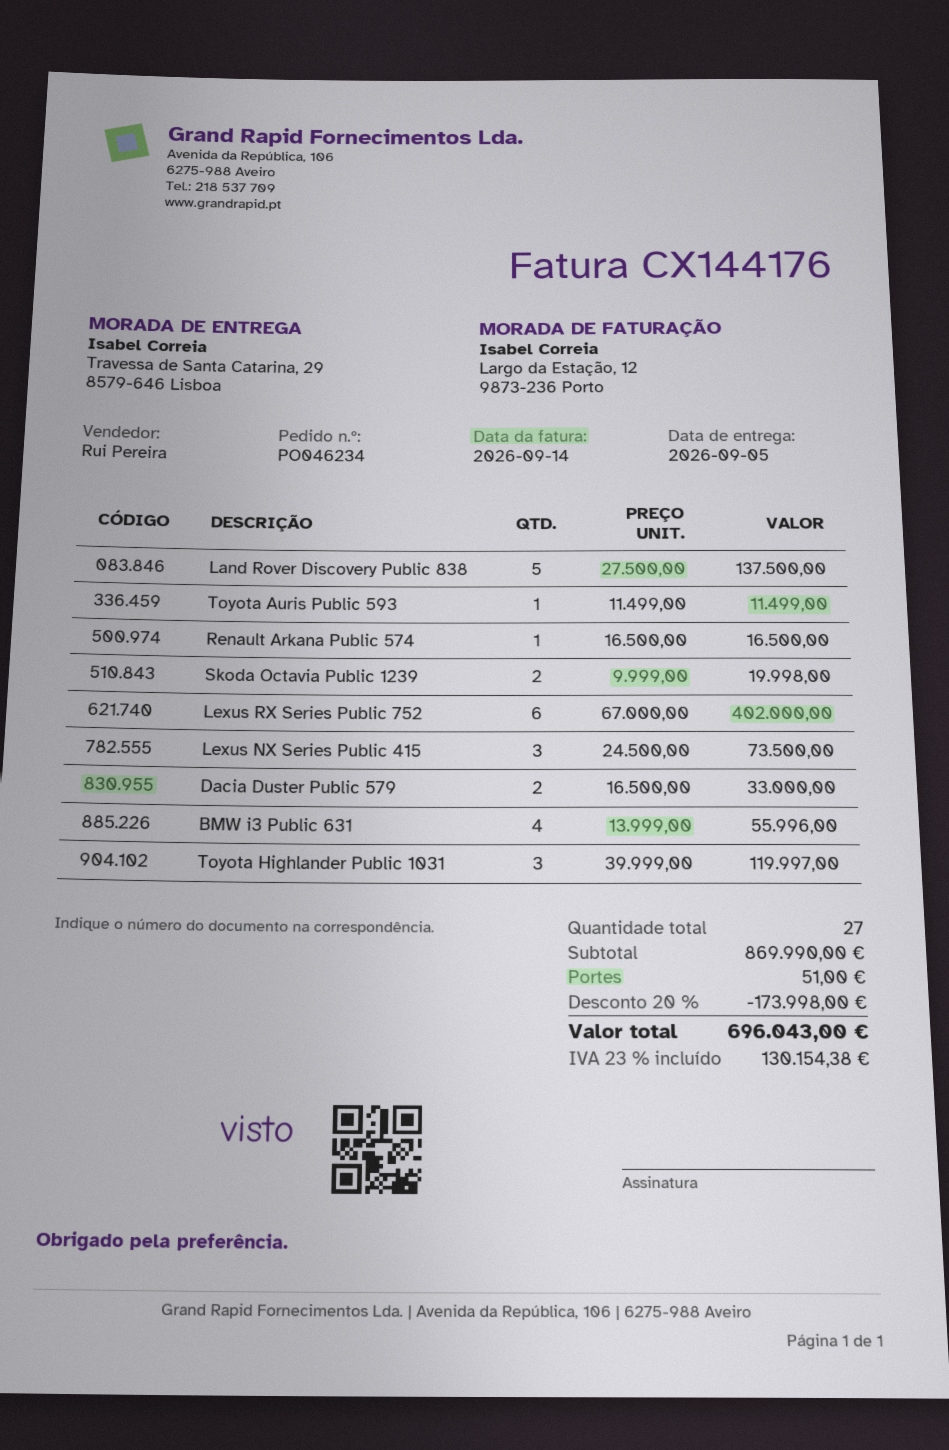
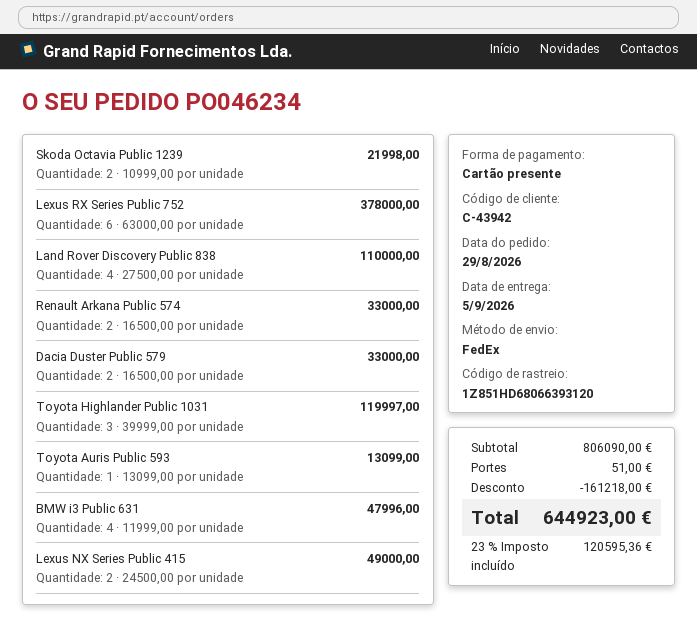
Land Rover Discovery Public 838: 5 x 27500.00 = 137500.00 -> 4 x 27500.00 = 110000.00
Toyota Auris Public 593: 1 x 11499.00 = 11499.00 -> 1 x 13099.00 = 13099.00
Renault Arkana Public 574: 1 x 16500.00 = 16500.00 -> 2 x 16500.00 = 33000.00
Skoda Octavia Public 1239: 2 x 9999.00 = 19998.00 -> 2 x 10999.00 = 21998.00
Lexus RX Series Public 752: 6 x 67000.00 = 402000.00 -> 6 x 63000.00 = 378000.00
Lexus NX Series Public 415: 3 x 24500.00 = 73500.00 -> 2 x 24500.00 = 49000.00
BMW i3 Public 631: 4 x 13999.00 = 55996.00 -> 4 x 11999.00 = 47996.00
subtotal: 869990.00 -> 806090.00
discount: 173998.00 -> 161218.00
tax: 23% = 130154.38 -> 23% = 120595.36
total: 696043.00 -> 644923.00

